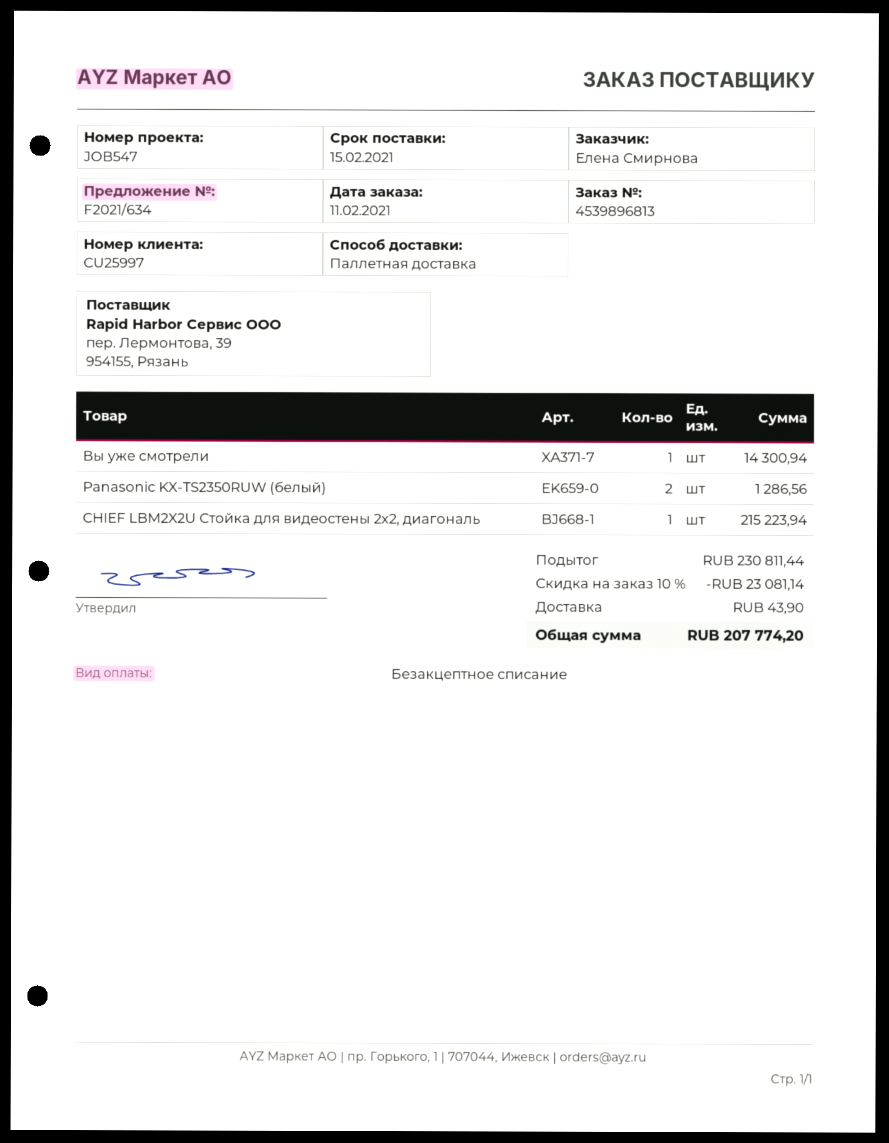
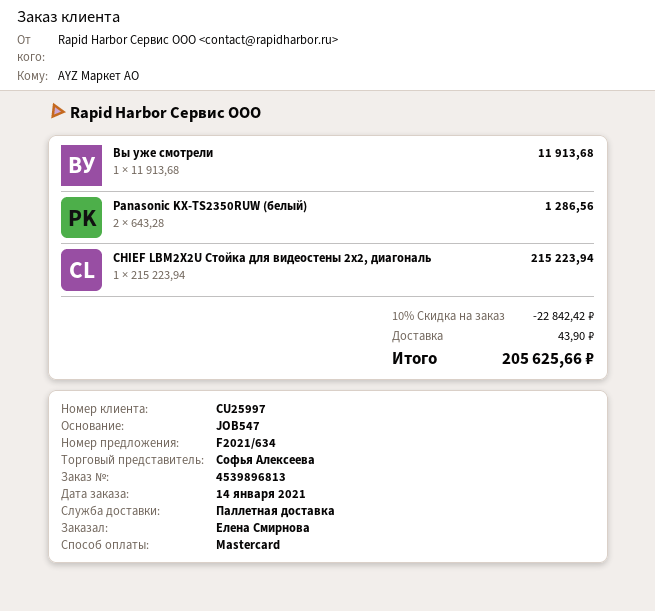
order date: 2021-02-11 -> 2021-01-14
payment method: direct debit -> Mastercard
Вы уже смотрели: 1 for 14300.94 -> 1 for 11913.68
discount: 10% = 23081.14 -> 10% = 22842.42
total: 207774.20 -> 205625.66

